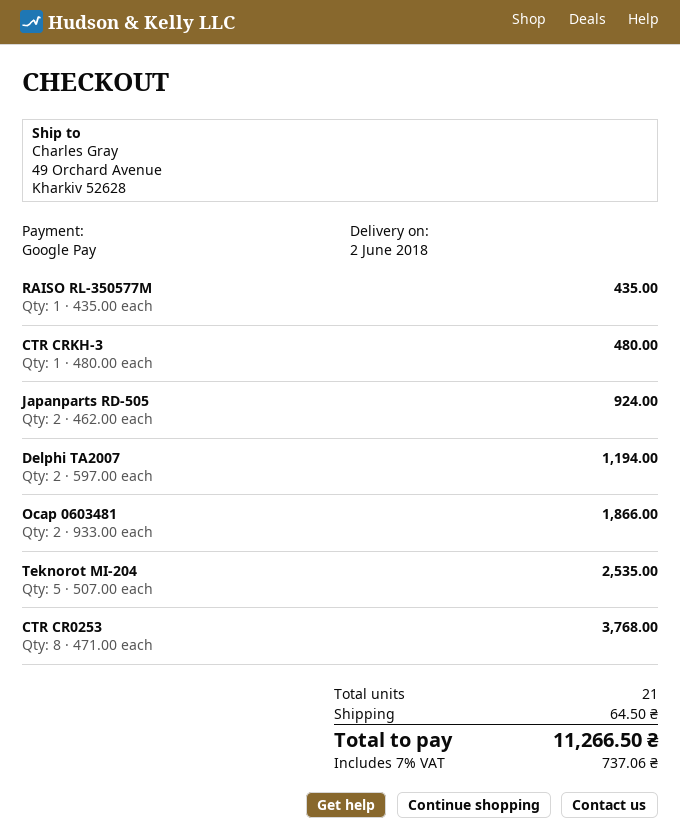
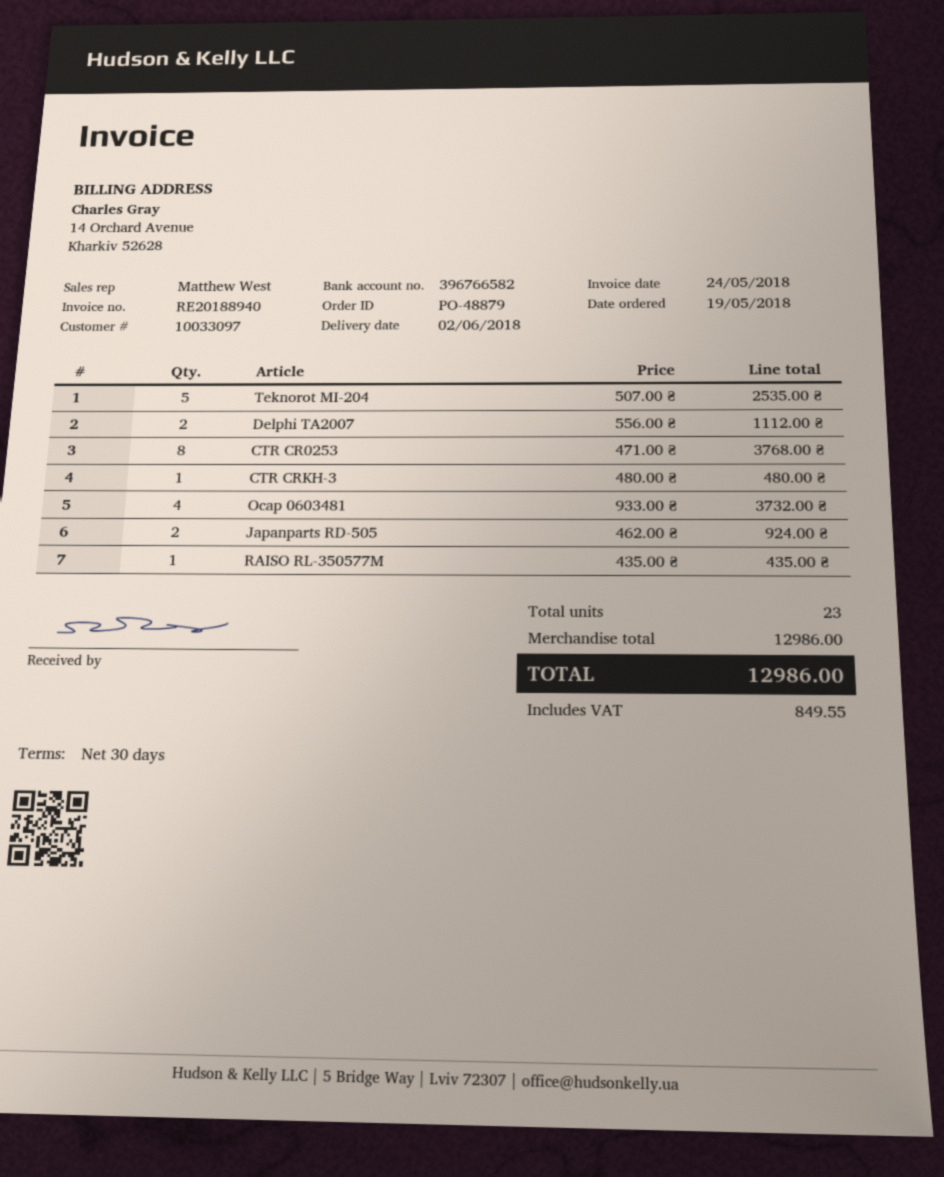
Delphi TA2007: 2 x 597.00 = 1194.00 -> 2 x 556.00 = 1112.00
Ocap 0603481: 2 x 933.00 = 1866.00 -> 4 x 933.00 = 3732.00
total quantity: 21 -> 23
shipping: 64.50 -> none
tax: 737.06 -> 849.55
total: 11266.50 -> 12986.00

